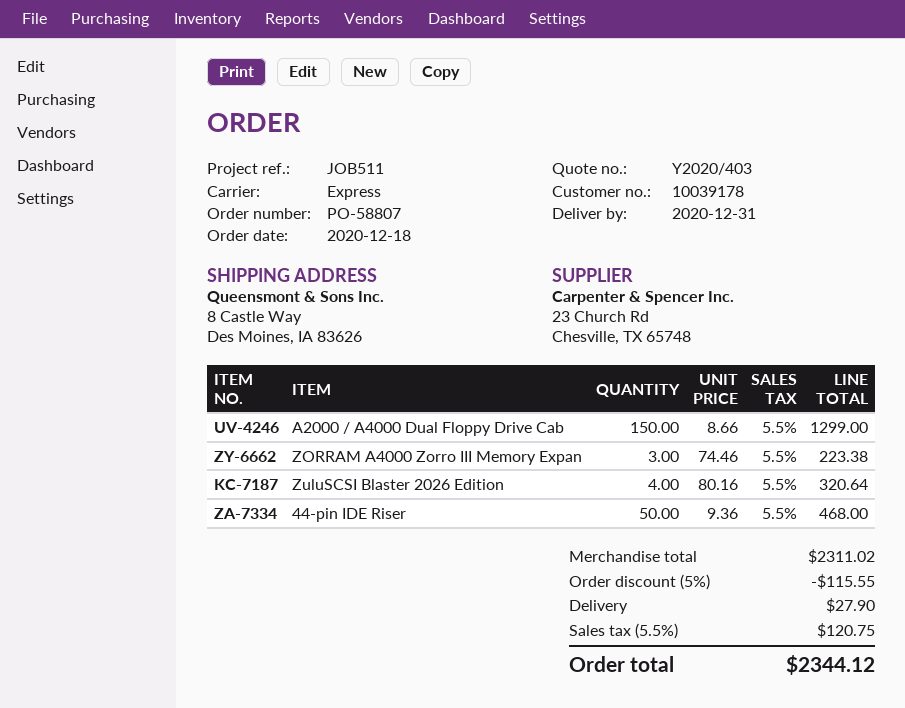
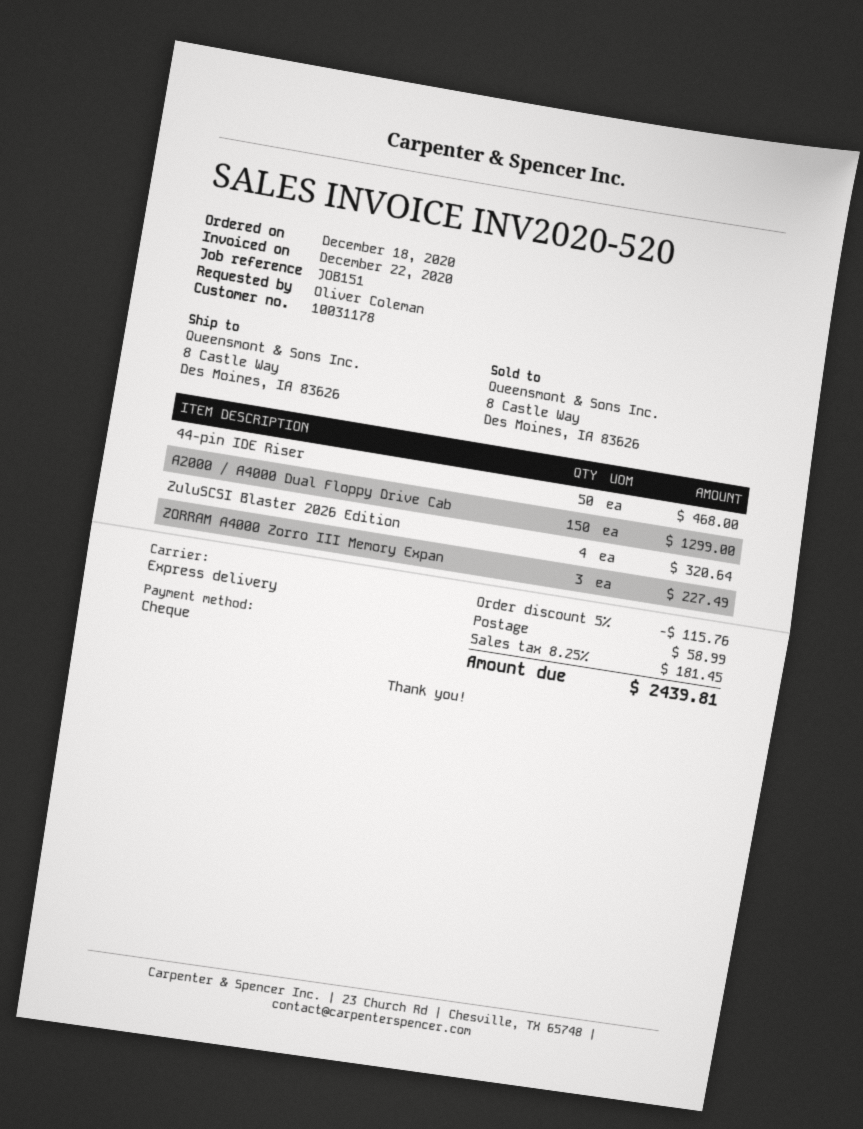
customer number: 10039178 -> 10031178
reference: JOB511 -> JOB151
ZORRAM A4000 Zorro III Memory Expan: 3 for 223.38 -> 3 for 227.49
discount: 5% = 115.55 -> 5% = 115.76
shipping: 27.90 -> 58.99
tax: 5.5% = 120.75 -> 8.25% = 181.45
total: 2344.12 -> 2439.81

